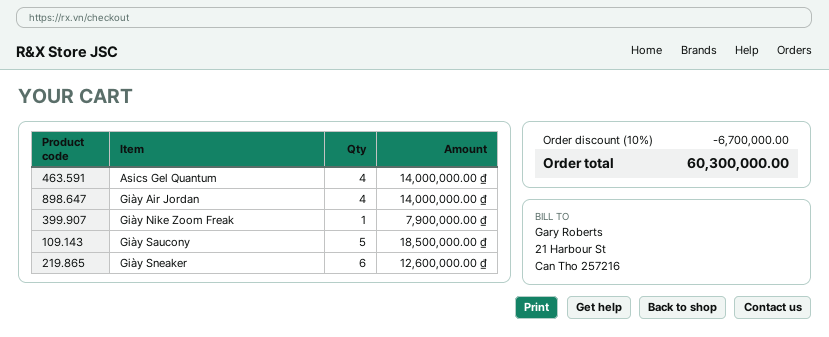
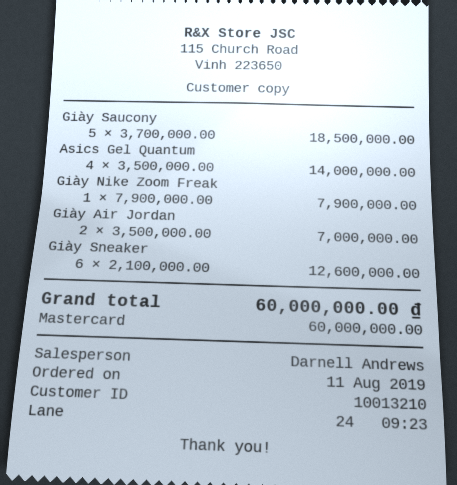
Giày Air Jordan: 4 for 14000000.00 -> 2 for 7000000.00
discount: 10% = 6700000.00 -> none
total: 60300000.00 -> 60000000.00

